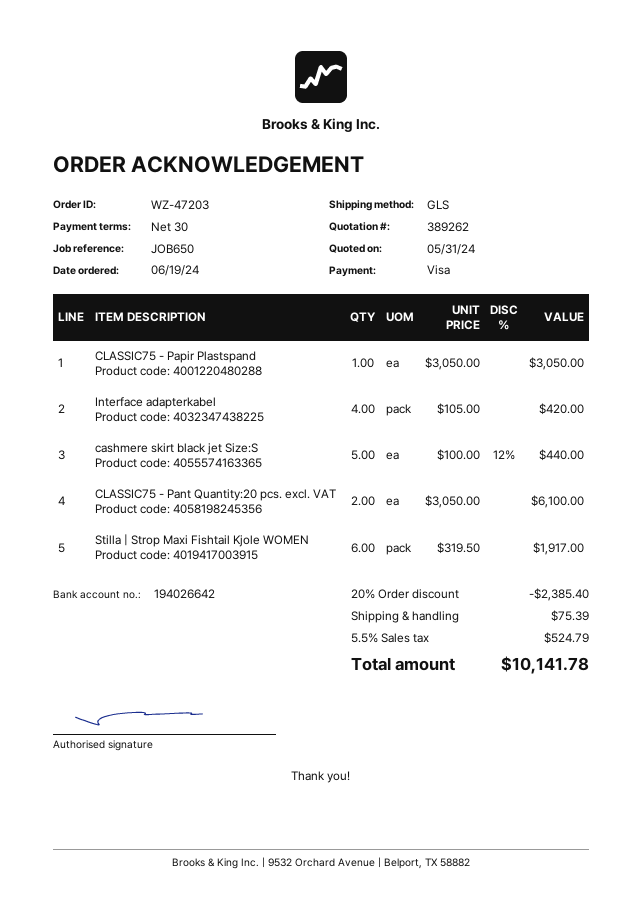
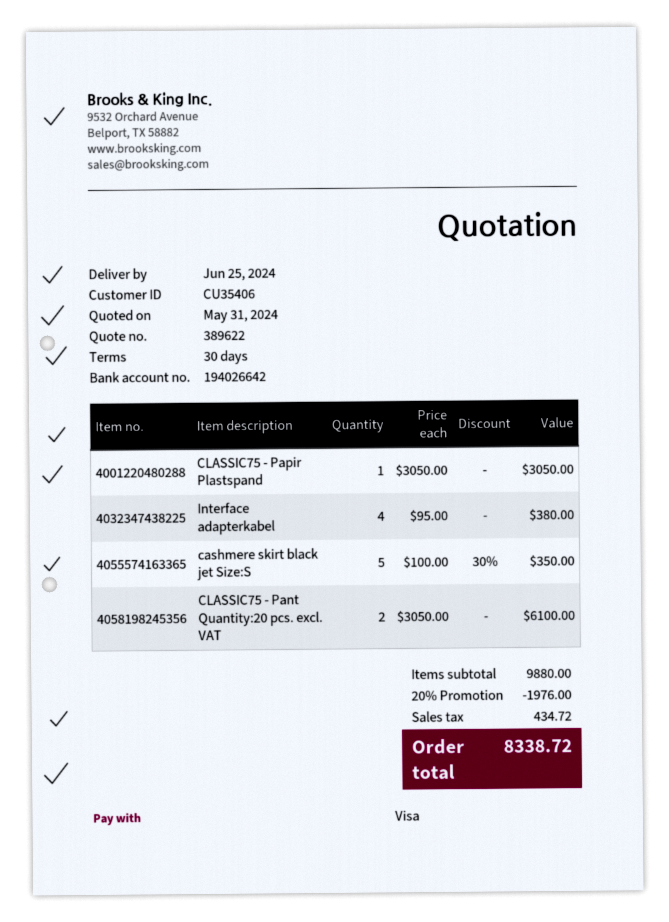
quote number: 389262 -> 389622
Interface adapterkabel: 4 x 105.00 = 420.00 -> 4 x 95.00 = 380.00
cashmere skirt black jet Size:S: 5 x 100.00 - 12% = 440.00 -> 5 x 100.00 - 30% = 350.00
Stilla | Strop Maxi Fishtail Kjole WOMEN: 6 x 319.50 = 1917.00 -> none
discount: 20% = 2385.40 -> 20% = 1976.00
shipping: 75.39 -> none
tax: 524.79 -> 434.72
total: 10141.78 -> 8338.72

